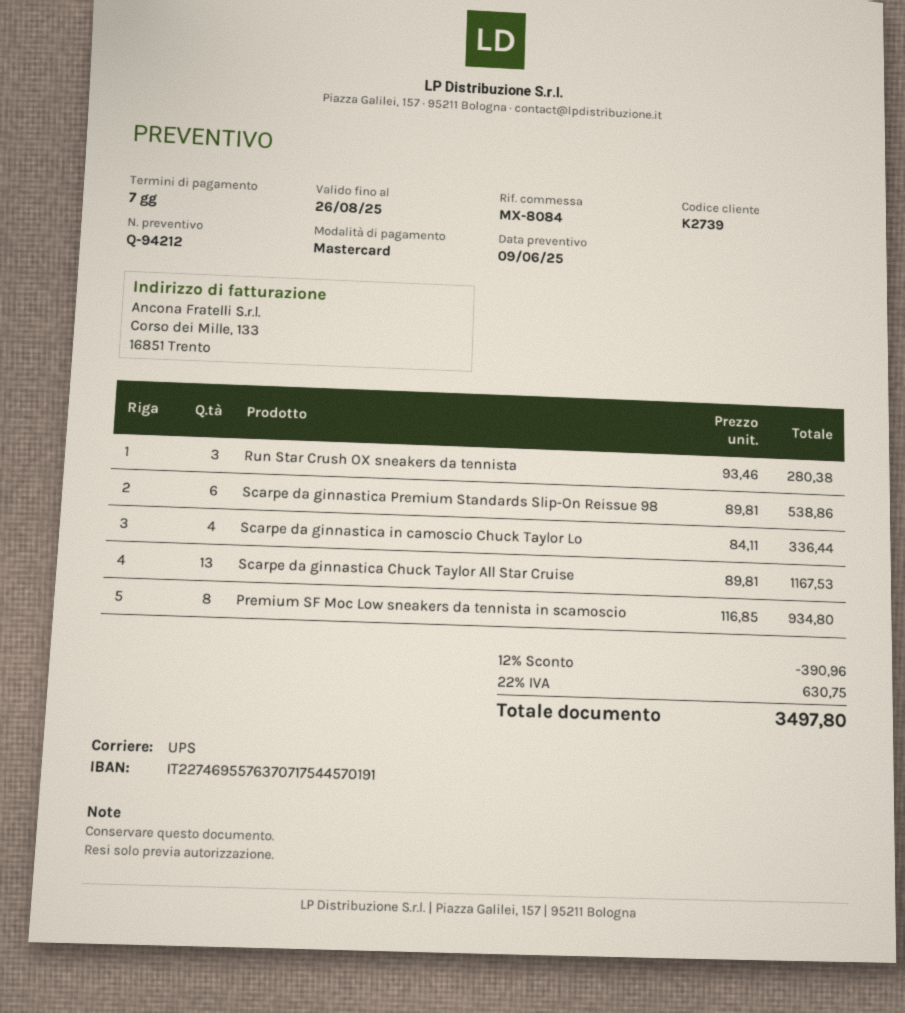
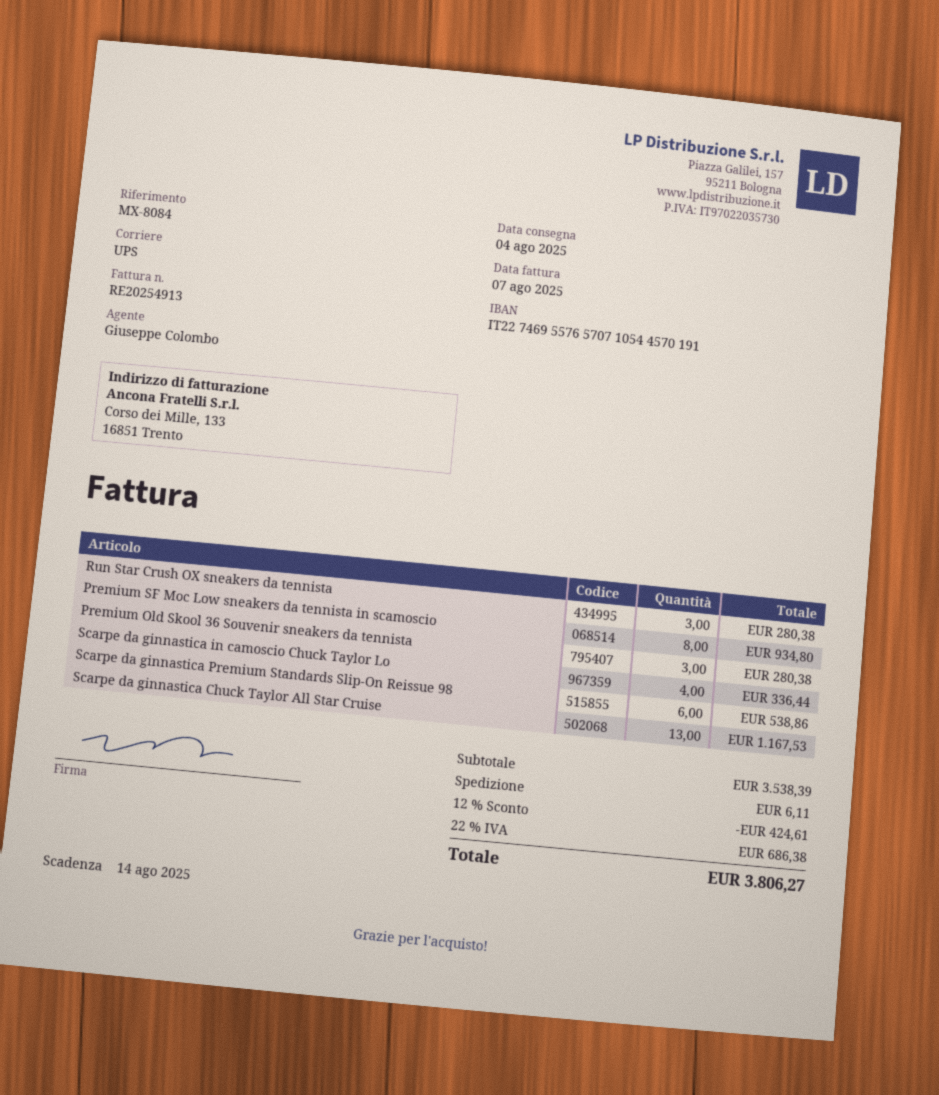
bank account: IT2274695576370717544570191 -> IT2274695576570710544570191
Premium Old Skool 36 Souvenir sneakers da tennista: none -> 3 for 280.38
discount: 12% = 390.96 -> 12% = 424.61
shipping: none -> 6.11
tax: 22% = 630.75 -> 22% = 686.38
total: 3497.80 -> 3806.27

